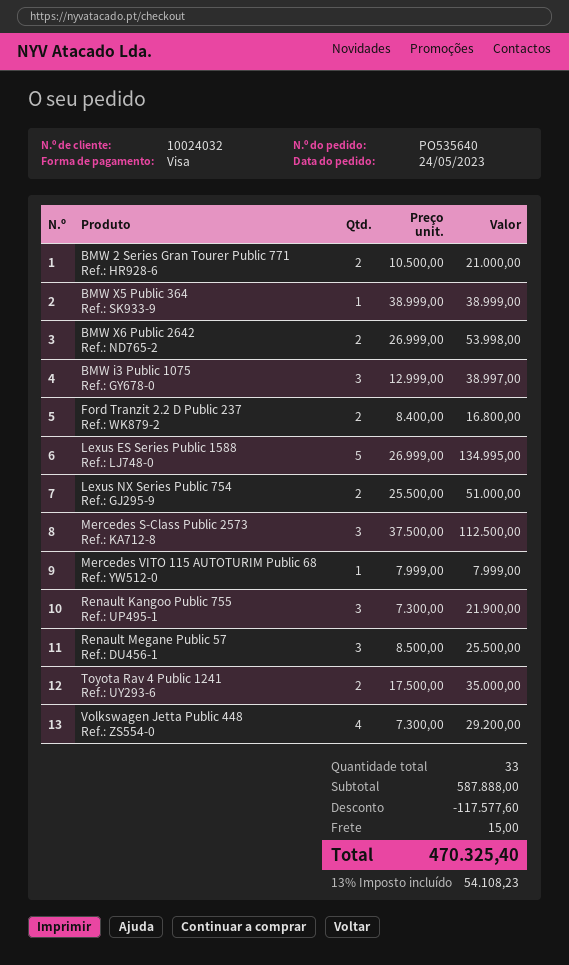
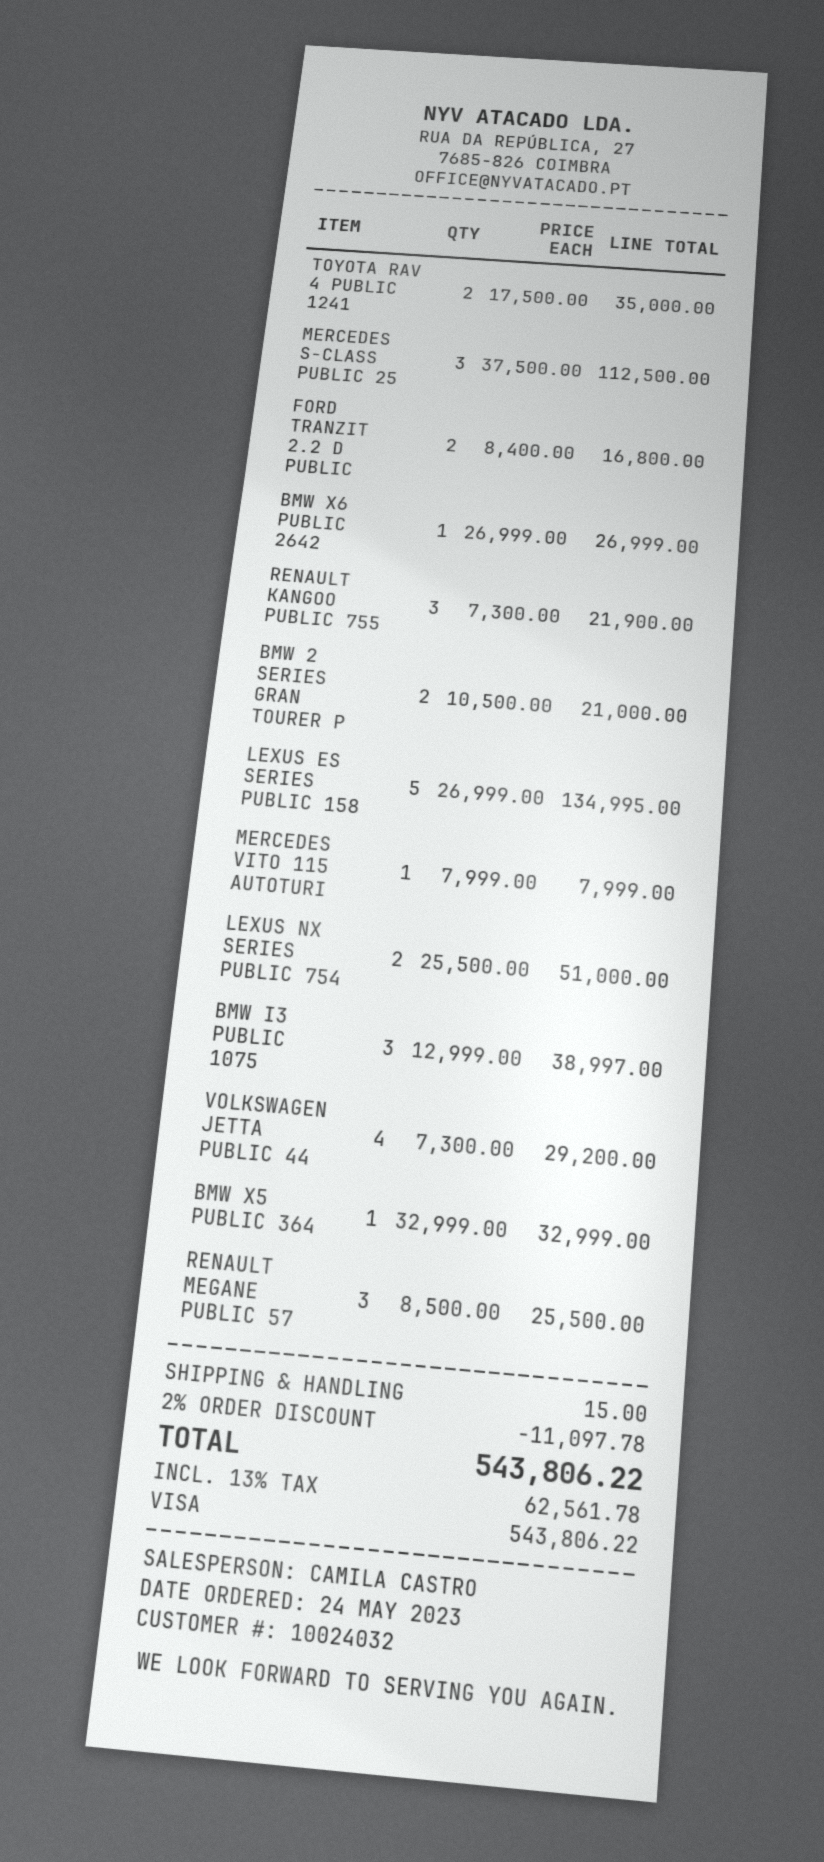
BMW X5 Public 364: 1 x 38999.00 = 38999.00 -> 1 x 32999.00 = 32999.00
BMW X6 Public 2642: 2 x 26999.00 = 53998.00 -> 1 x 26999.00 = 26999.00
discount: 117577.60 -> 11097.78
tax: 13% = 54108.23 -> 13% = 62561.78
total: 470325.40 -> 543806.22

